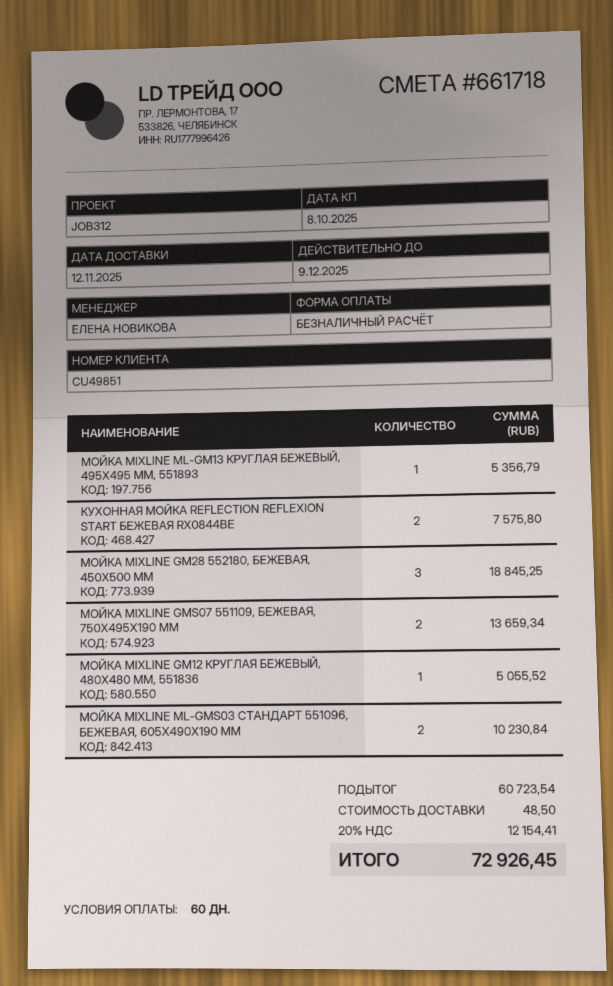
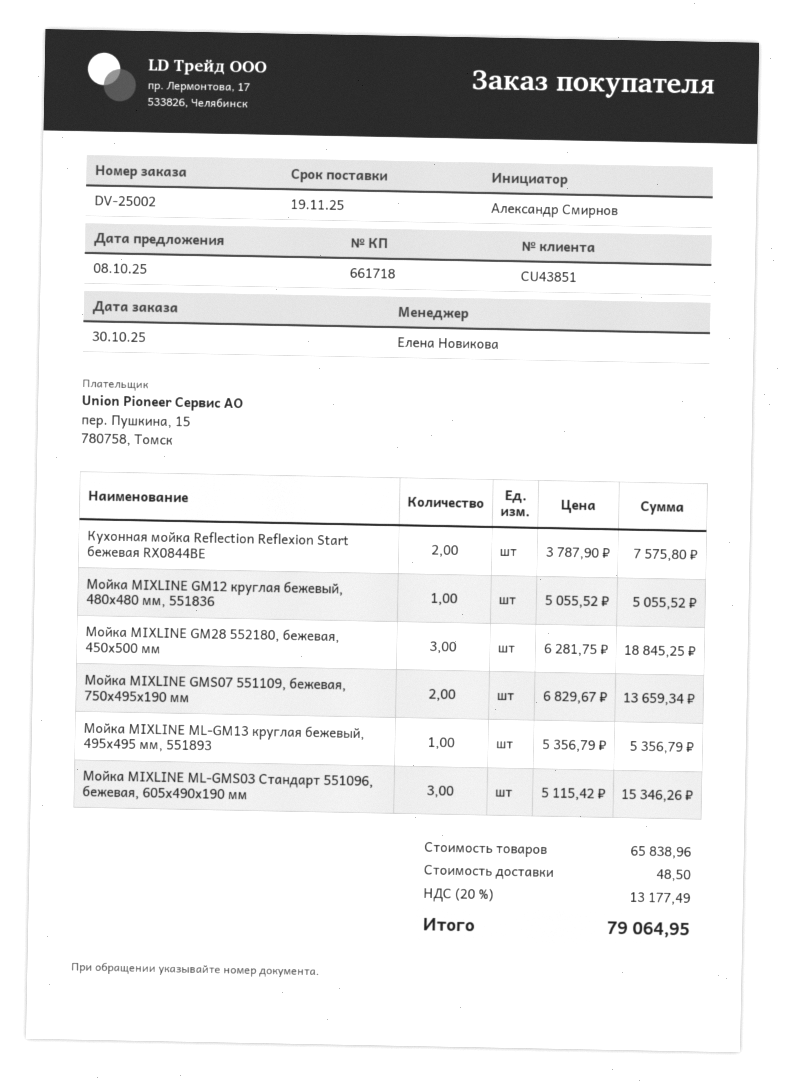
delivery date: 2025-11-12 -> 2025-11-19
customer number: CU49851 -> CU43851
МОЙКА MIXLINE ML-GMS03 СТАНДАРТ 551096, БЕЖЕВАЯ, 605Х490Х190 ММ: 2 for 10230.84 -> 3 for 15346.26
subtotal: 60723.54 -> 65838.96
tax: 20% = 12154.41 -> 20% = 13177.49
total: 72926.45 -> 79064.95

